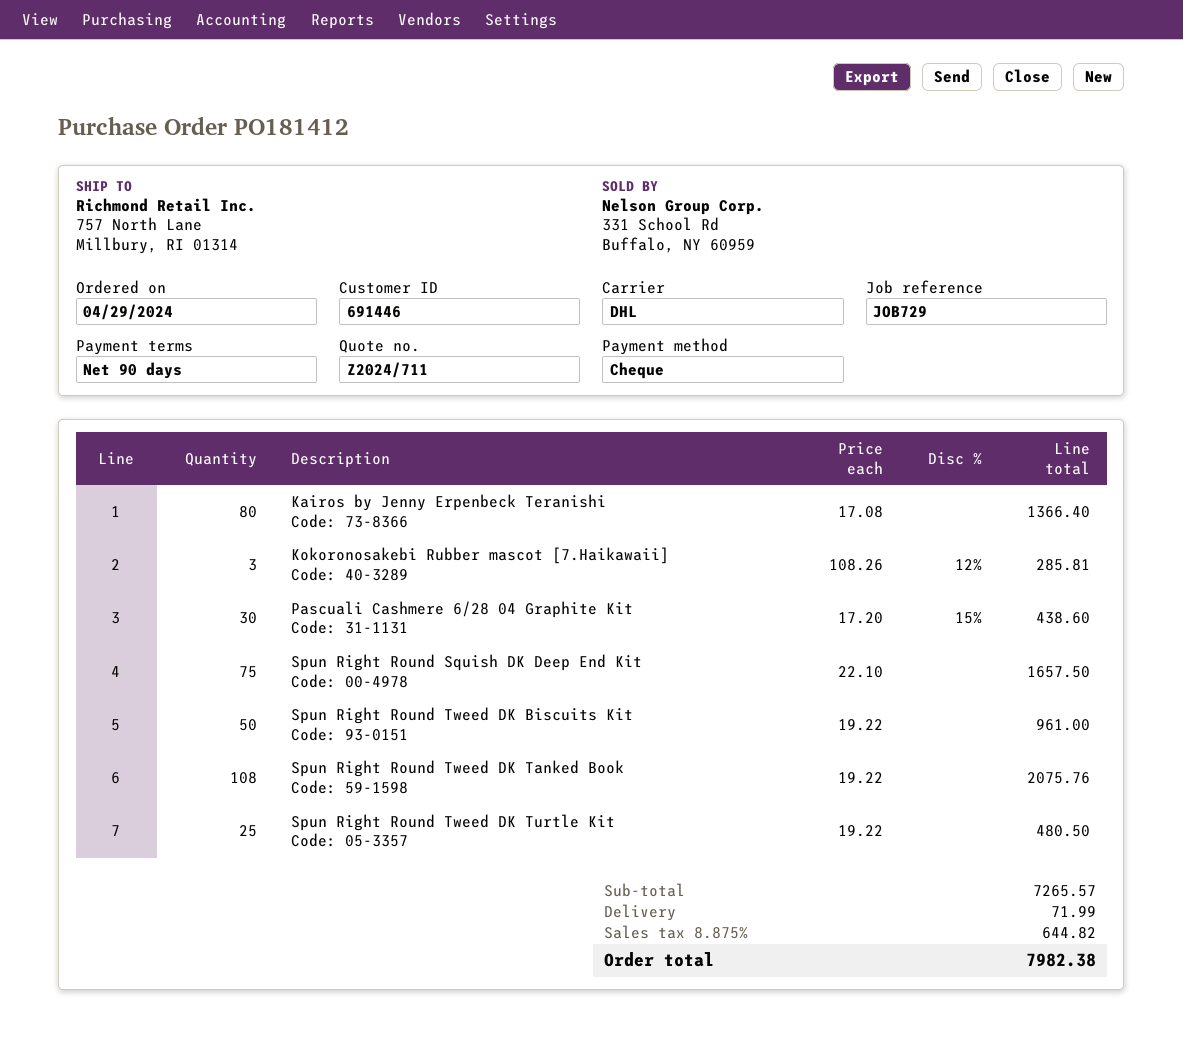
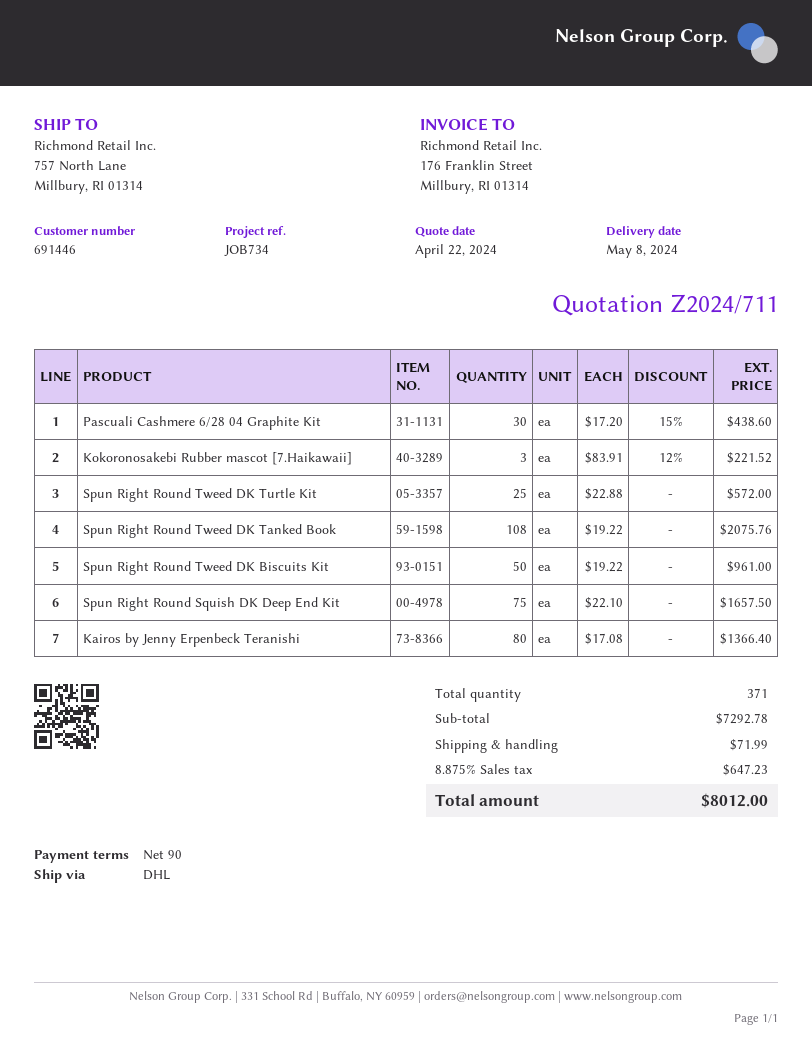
reference: JOB729 -> JOB734
Kokoronosakebi Rubber mascot [7.Haikawaii]: 3 x 108.26 - 12% = 285.81 -> 3 x 83.91 - 12% = 221.52
Spun Right Round Tweed DK Turtle Kit: 25 x 19.22 = 480.50 -> 25 x 22.88 = 572.00
subtotal: 7265.57 -> 7292.78
tax: 8.875% = 644.82 -> 8.875% = 647.23
total: 7982.38 -> 8012.00

